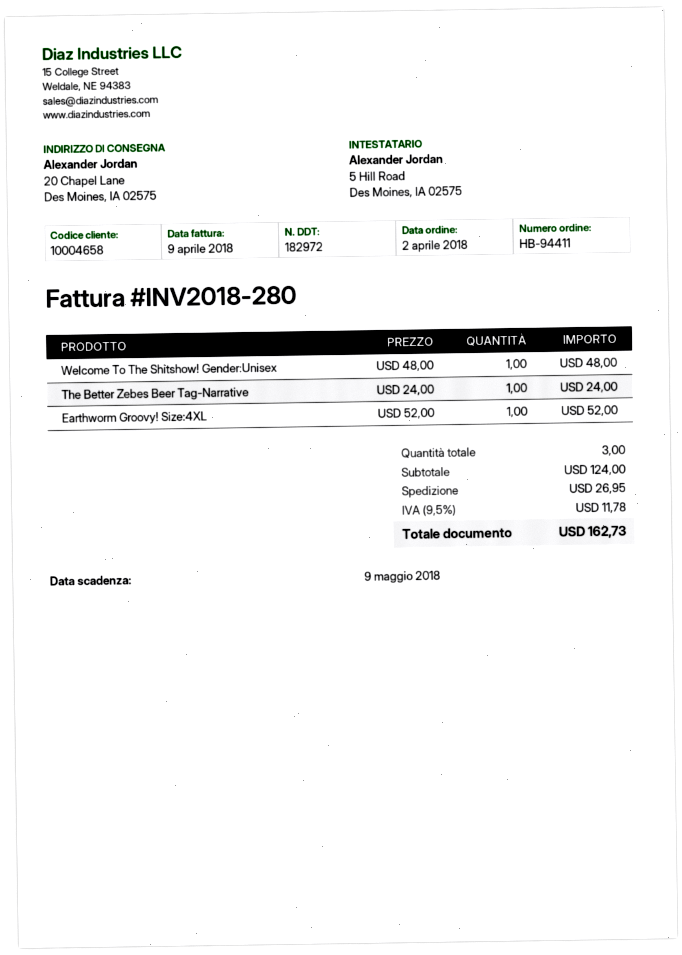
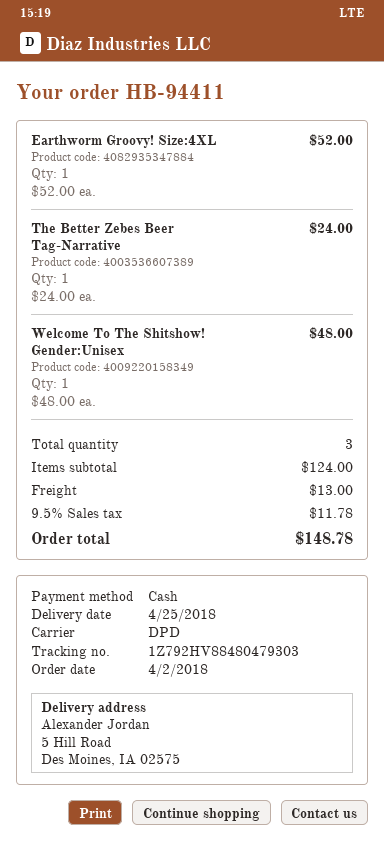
ship to: 20 Chapel Lane, Des Moines, IA 02575 -> 5 Hill Road, Des Moines, IA 02575
shipping: 26.95 -> 13.00
total: 162.73 -> 148.78

